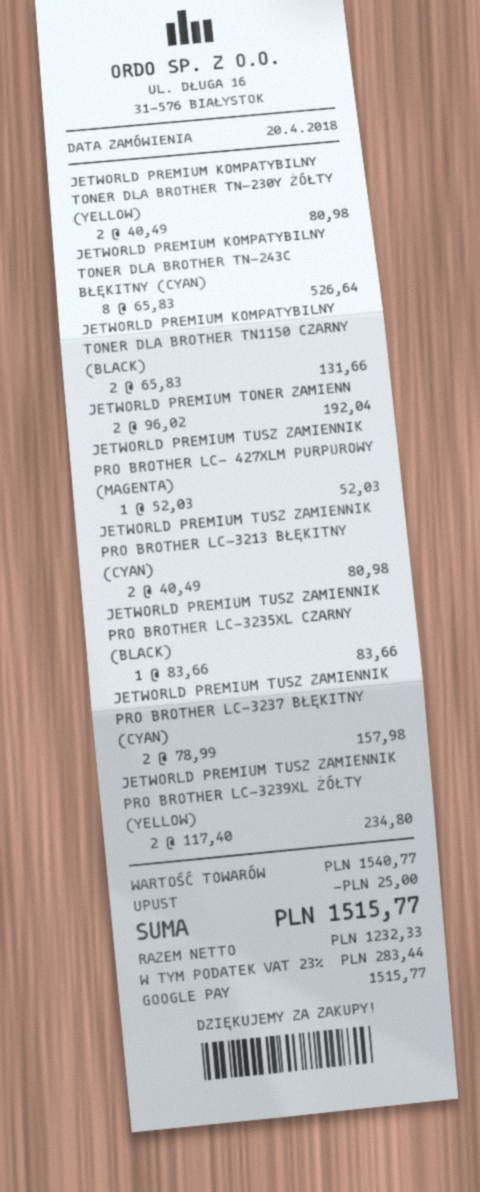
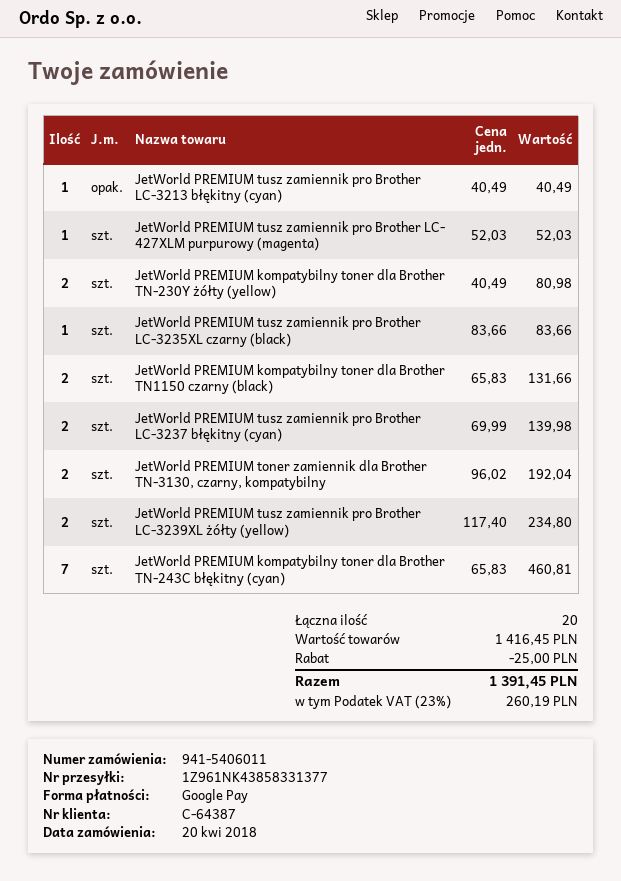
JETWORLD PREMIUM KOMPATYBILNY TONER DLA BROTHER TN-243C BŁĘKITNY (CYAN): 8 x 65.83 = 526.64 -> 7 x 65.83 = 460.81
JETWORLD PREMIUM TUSZ ZAMIENNIK PRO BROTHER LC-3213 BŁĘKITNY (CYAN): 2 x 40.49 = 80.98 -> 1 x 40.49 = 40.49
JETWORLD PREMIUM TUSZ ZAMIENNIK PRO BROTHER LC-3237 BŁĘKITNY (CYAN): 2 x 78.99 = 157.98 -> 2 x 69.99 = 139.98
subtotal: 1540.77 -> 1416.45
tax: 23% = 283.44 -> 23% = 260.19
total: 1515.77 -> 1391.45

